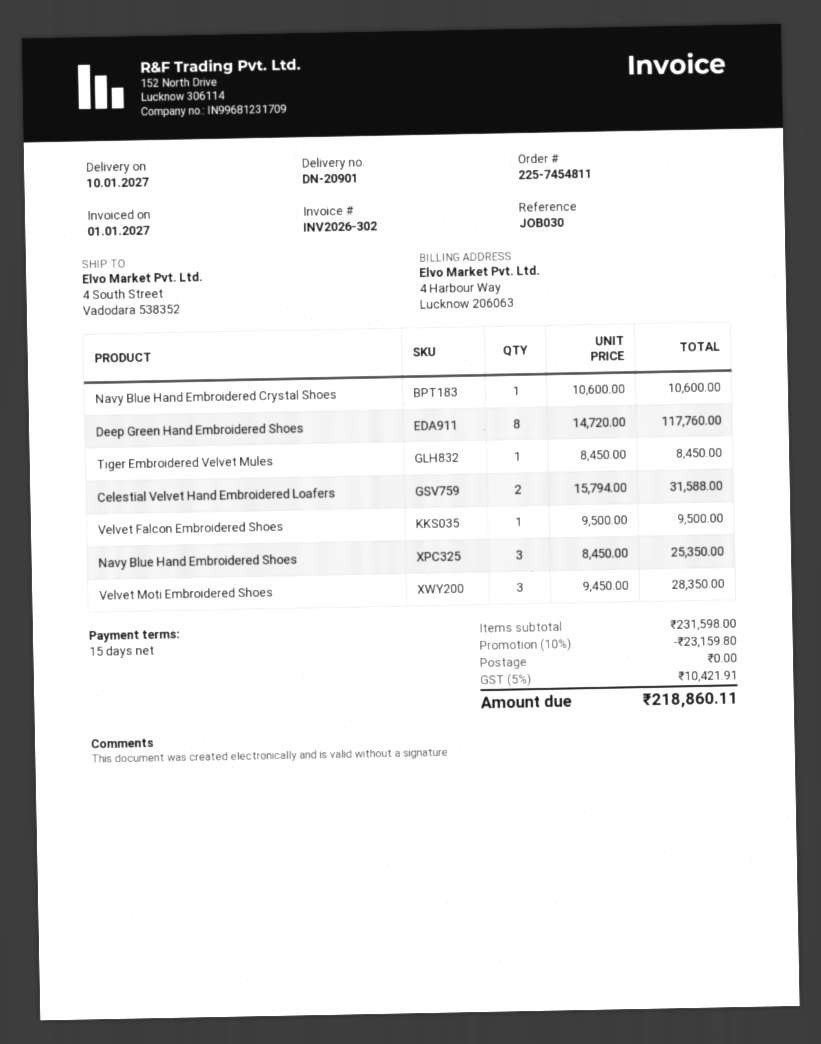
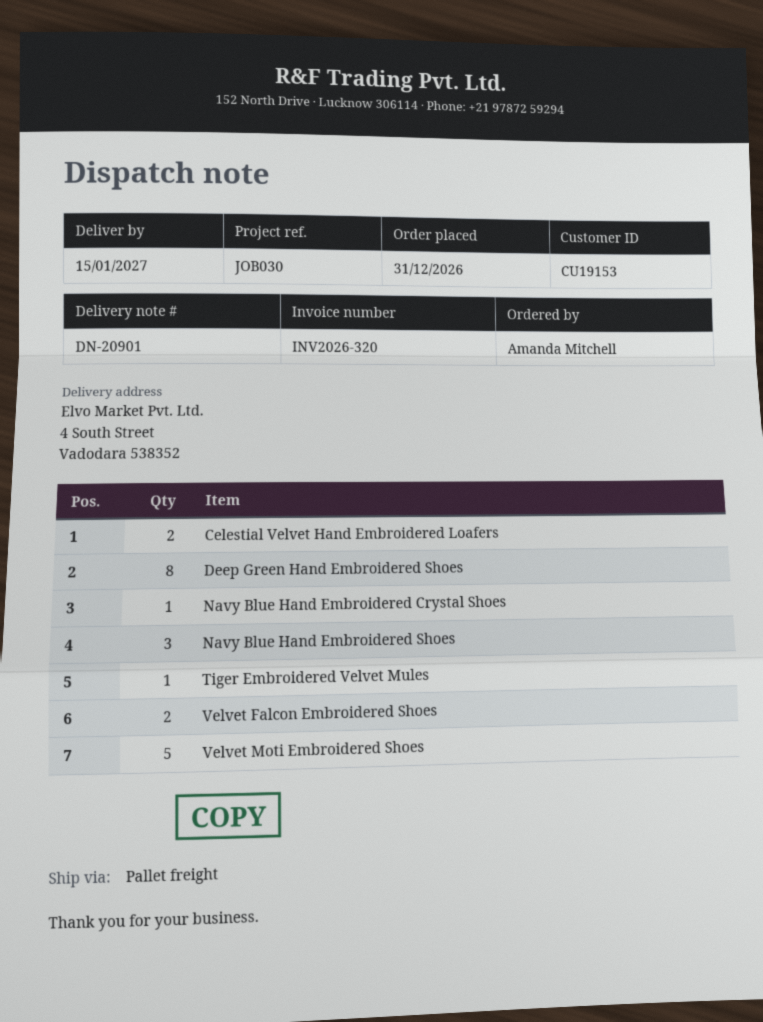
delivery date: 2027-01-10 -> 2027-01-15
invoice number: INV2026-302 -> INV2026-320
Velvet Falcon Embroidered Shoes: 1 -> 2
Velvet Moti Embroidered Shoes: 3 -> 5

